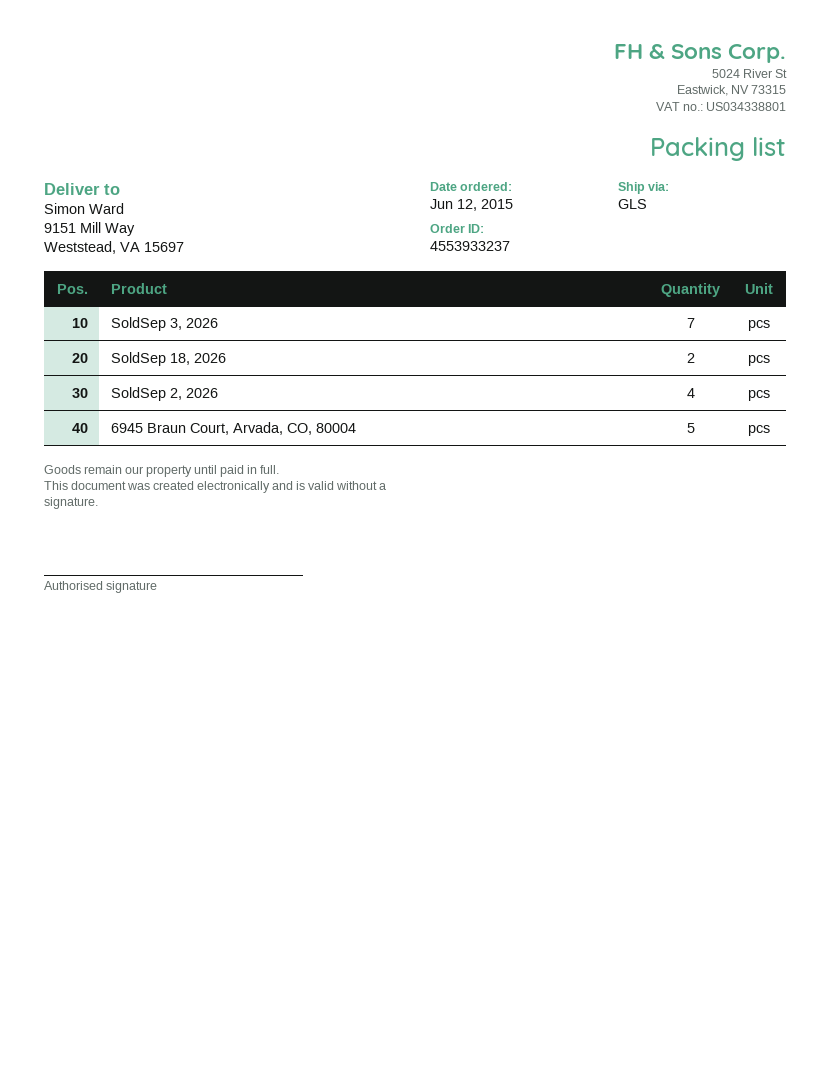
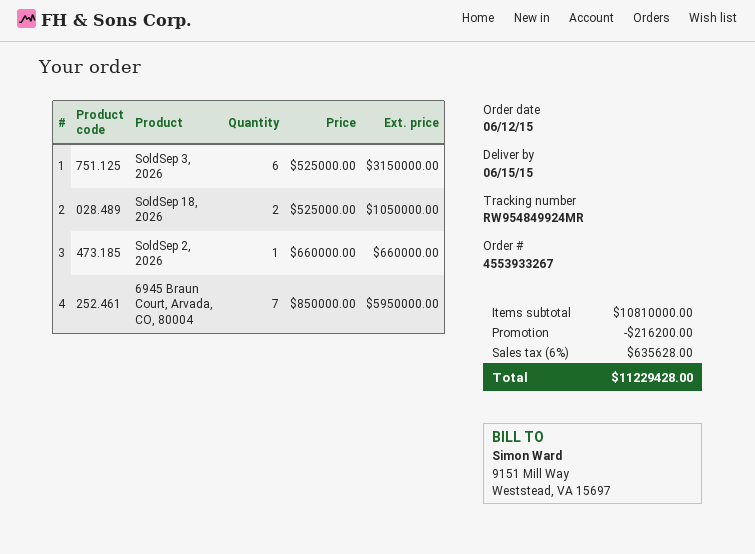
order number: 4553933237 -> 4553933267
SoldSep 3, 2026: 7 -> 6
SoldSep 2, 2026: 4 -> 1
6945 Braun Court, Arvada, CO, 80004: 5 -> 7

